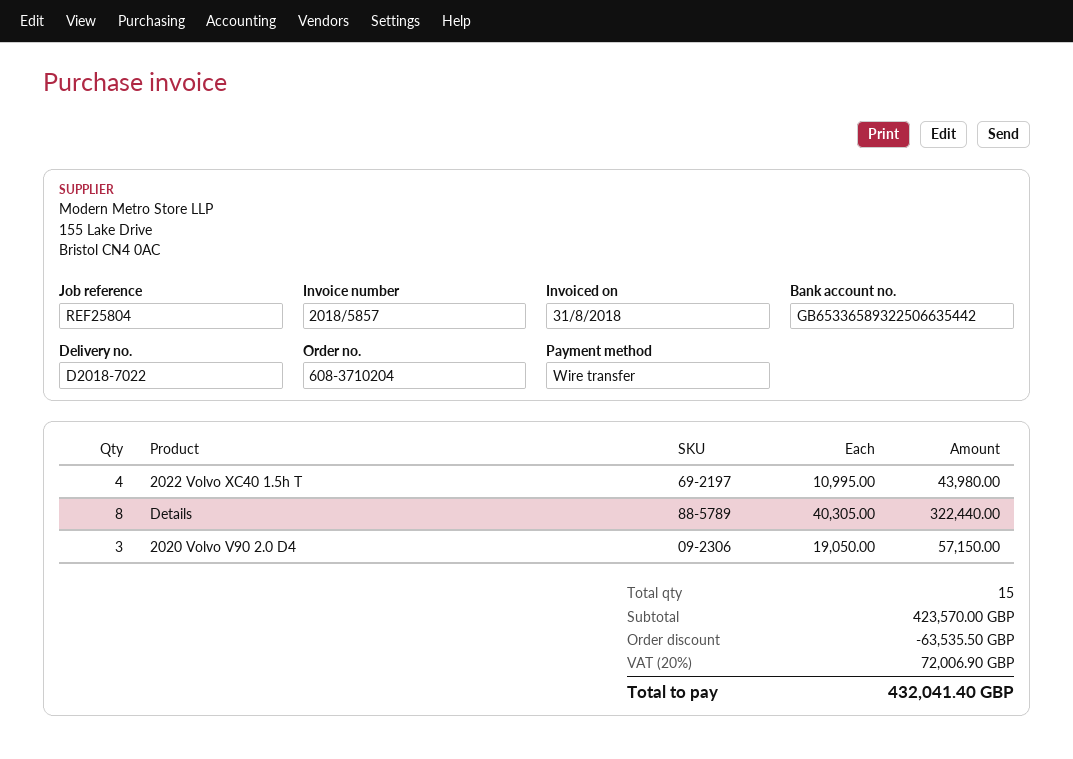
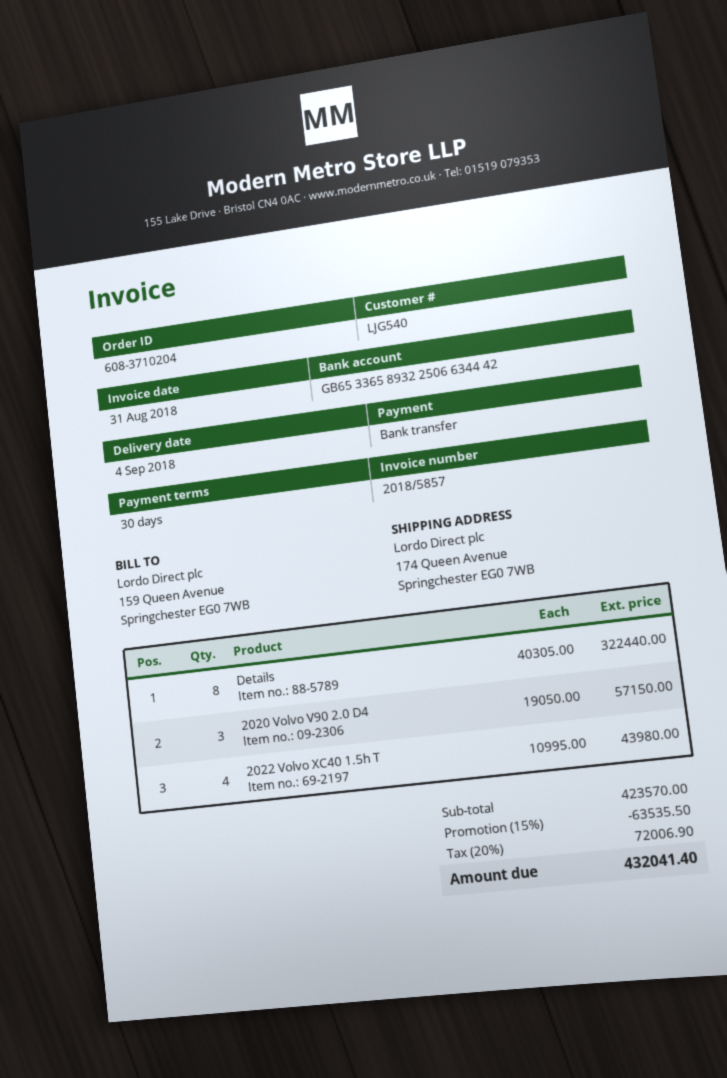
bank account: GB65336589322506635442 -> GB65336589322506634442

